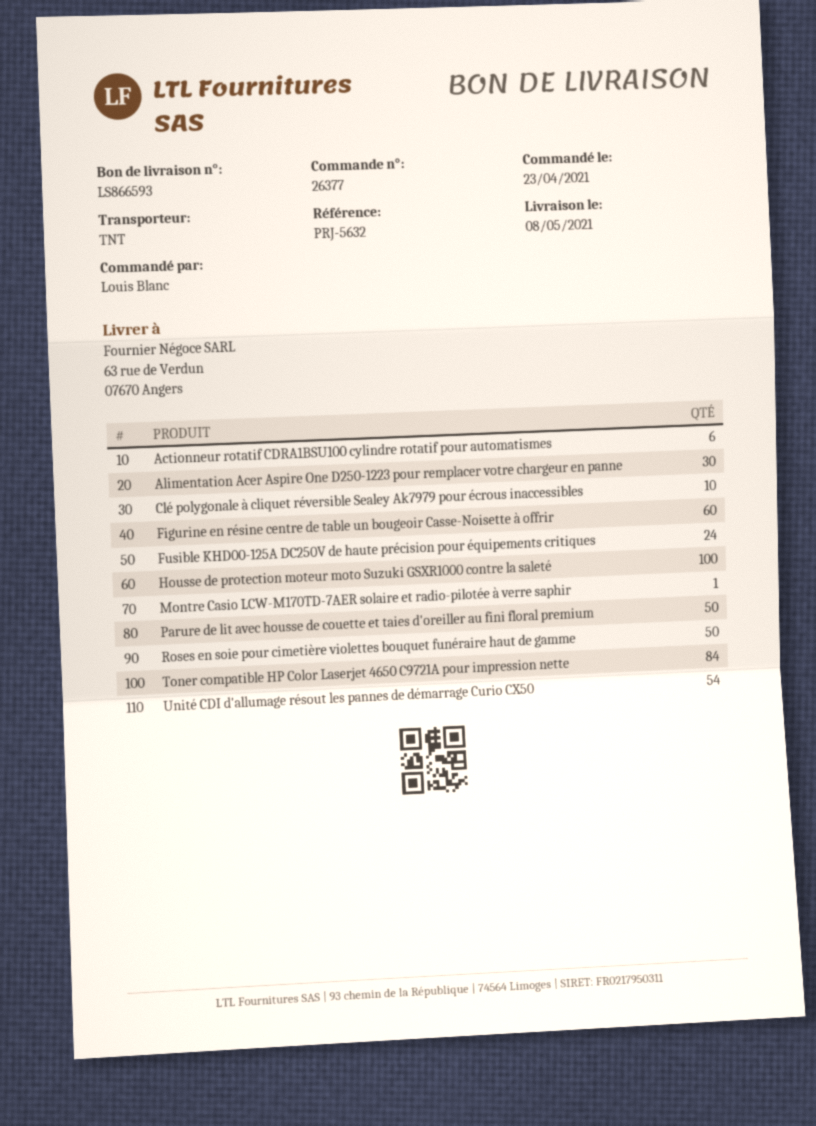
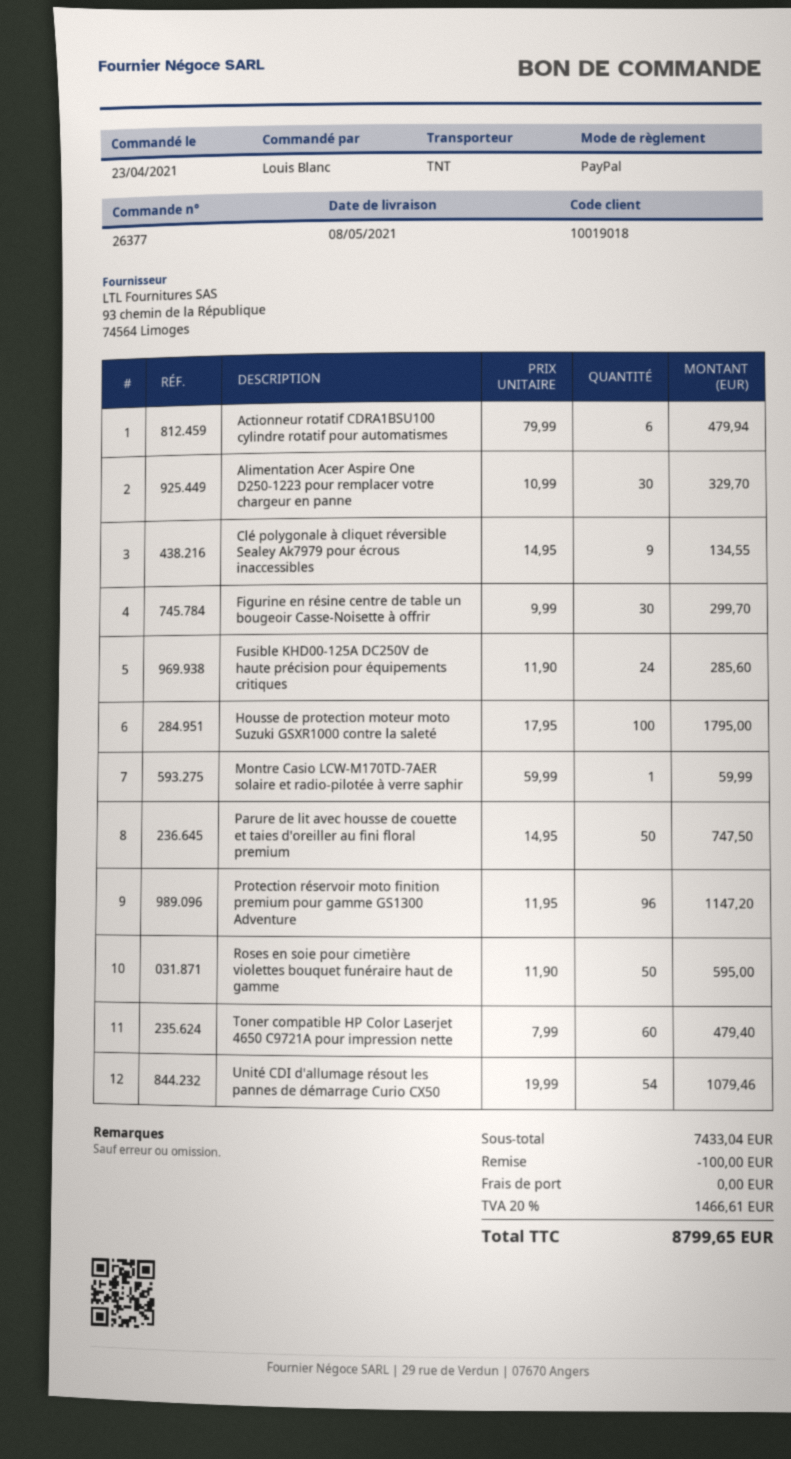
Clé polygonale à cliquet réversible Sealey Ak7979 pour écrous inaccessibles: 10 -> 9
Figurine en résine centre de table un bougeoir Casse-Noisette à offrir: 60 -> 30
Toner compatible HP Color Laserjet 4650 C9721A pour impression nette: 84 -> 60
Protection réservoir moto finition premium pour gamme GS1300 Adventure: none -> 96

